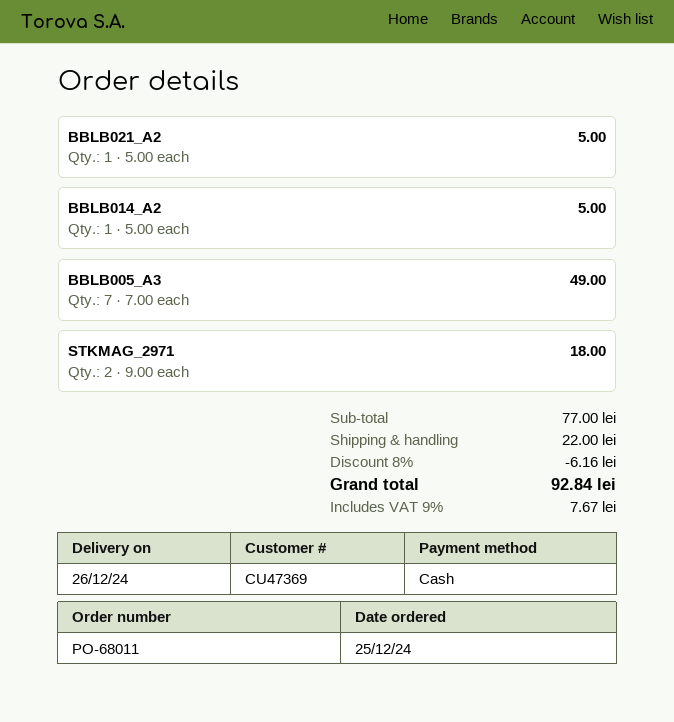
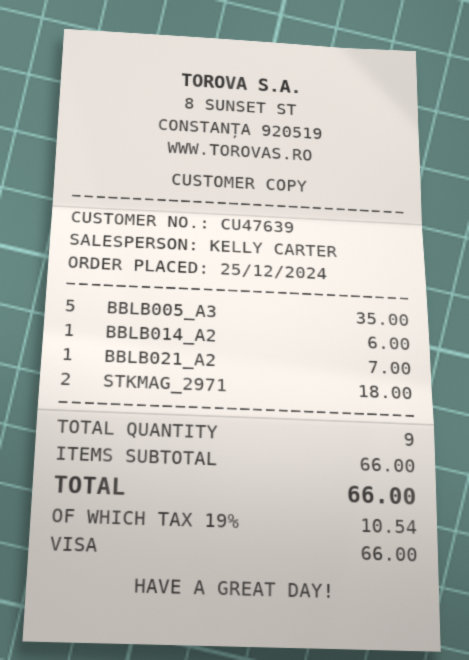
customer number: CU47369 -> CU47639
payment method: cash -> Visa
BBLB021_A2: 1 for 5.00 -> 1 for 7.00
BBLB014_A2: 1 for 5.00 -> 1 for 6.00
BBLB005_A3: 7 for 49.00 -> 5 for 35.00
subtotal: 77.00 -> 66.00
discount: 8% = 6.16 -> none
shipping: 22.00 -> none
tax: 9% = 7.67 -> 19% = 10.54
total: 92.84 -> 66.00

